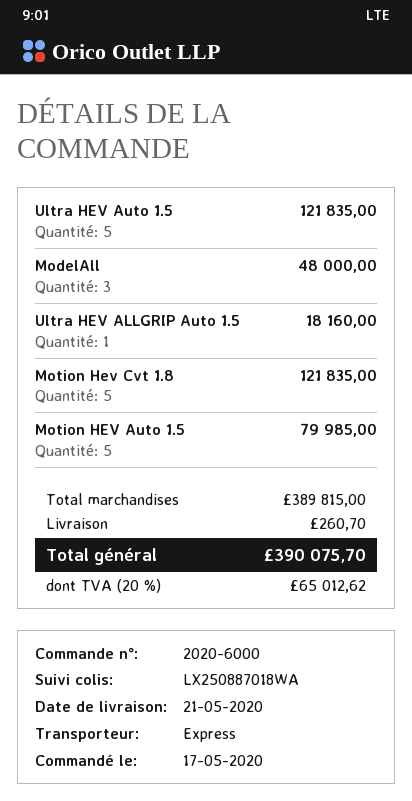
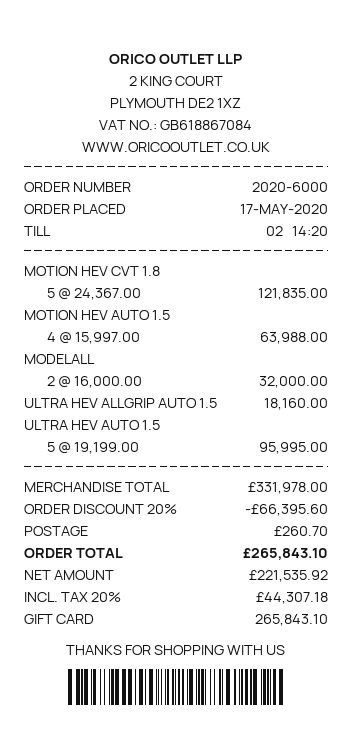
Ultra HEV Auto 1.5: 5 for 121835.00 -> 5 for 95995.00
ModelAll: 3 for 48000.00 -> 2 for 32000.00
Motion HEV Auto 1.5: 5 for 79985.00 -> 4 for 63988.00
subtotal: 389815.00 -> 331978.00
discount: none -> 20% = 66395.60
tax: 20% = 65012.62 -> 20% = 44307.18
total: 390075.70 -> 265843.10

